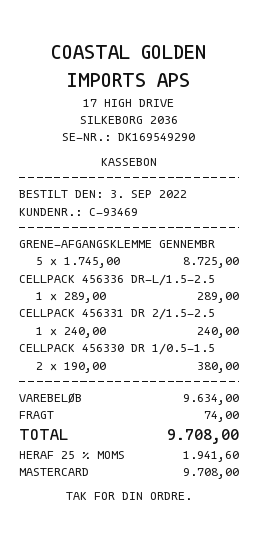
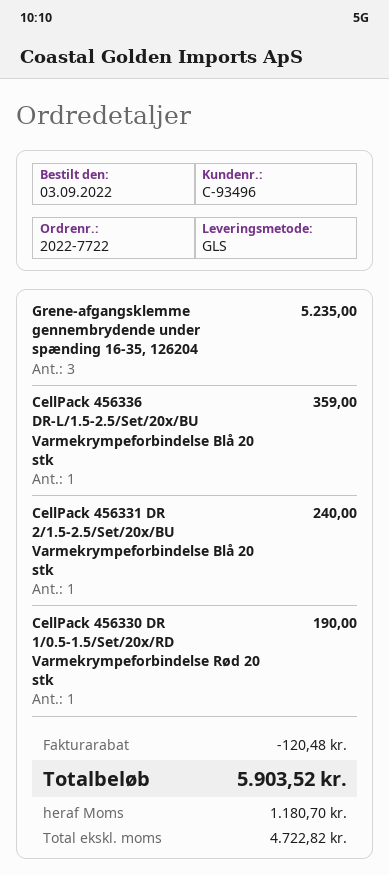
customer number: C-93469 -> C-93496
GRENE-AFGANGSKLEMME GENNEMBR: 5 for 8725.00 -> 3 for 5235.00
CELLPACK 456336 DR-L/1.5-2.5: 1 for 289.00 -> 1 for 359.00
CELLPACK 456330 DR 1/0.5-1.5: 2 for 380.00 -> 1 for 190.00
discount: none -> 120.48
shipping: 74.00 -> none
tax: 1941.60 -> 1180.70
total: 9708.00 -> 5903.52

